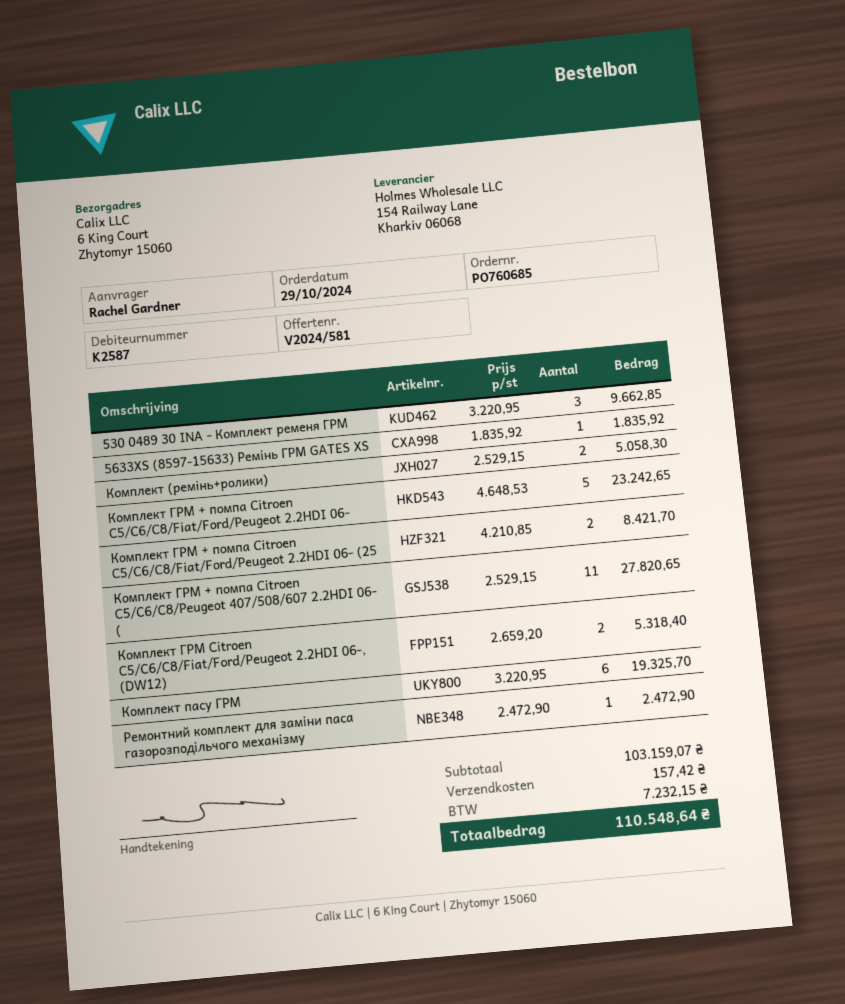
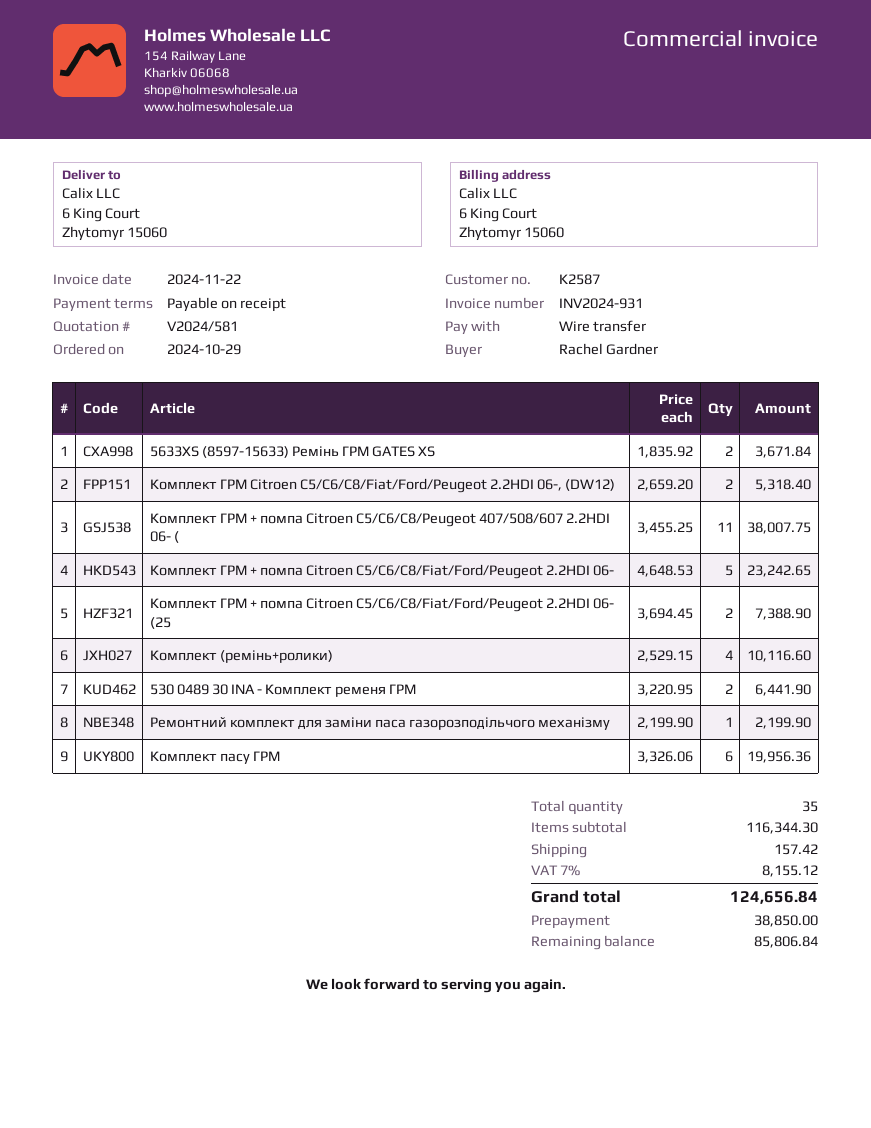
530 0489 30 INA - Комплект ременя ГРМ: 3 x 3220.95 = 9662.85 -> 2 x 3220.95 = 6441.90
5633XS (8597-15633) Ремінь ГРМ GATES XS: 1 x 1835.92 = 1835.92 -> 2 x 1835.92 = 3671.84
Комплект (ремінь+ролики): 2 x 2529.15 = 5058.30 -> 4 x 2529.15 = 10116.60
Комплект ГРМ + помпа Citroen C5/C6/C8/Fiat/Ford/Peugeot 2.2HDI 06- (25: 2 x 4210.85 = 8421.70 -> 2 x 3694.45 = 7388.90
Комплект ГРМ + помпа Citroen C5/C6/C8/Peugeot 407/508/607 2.2HDI 06- (: 11 x 2529.15 = 27820.65 -> 11 x 3455.25 = 38007.75
Комплект пасу ГРМ: 6 x 3220.95 = 19325.70 -> 6 x 3326.06 = 19956.36
Ремонтний комплект для заміни паса газорозподільчого механізму: 1 x 2472.90 = 2472.90 -> 1 x 2199.90 = 2199.90
subtotal: 103159.07 -> 116344.30
tax: 7232.15 -> 8155.12
total: 110548.64 -> 124656.84

